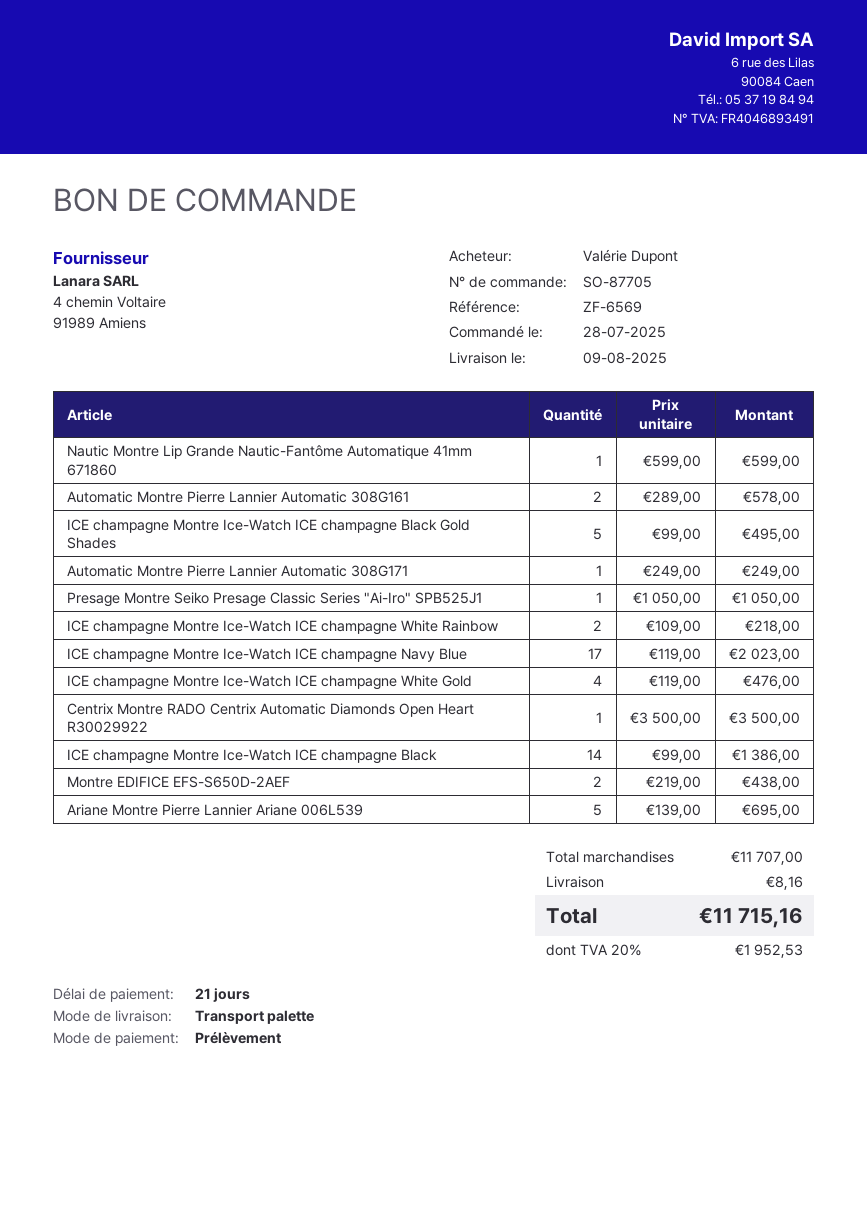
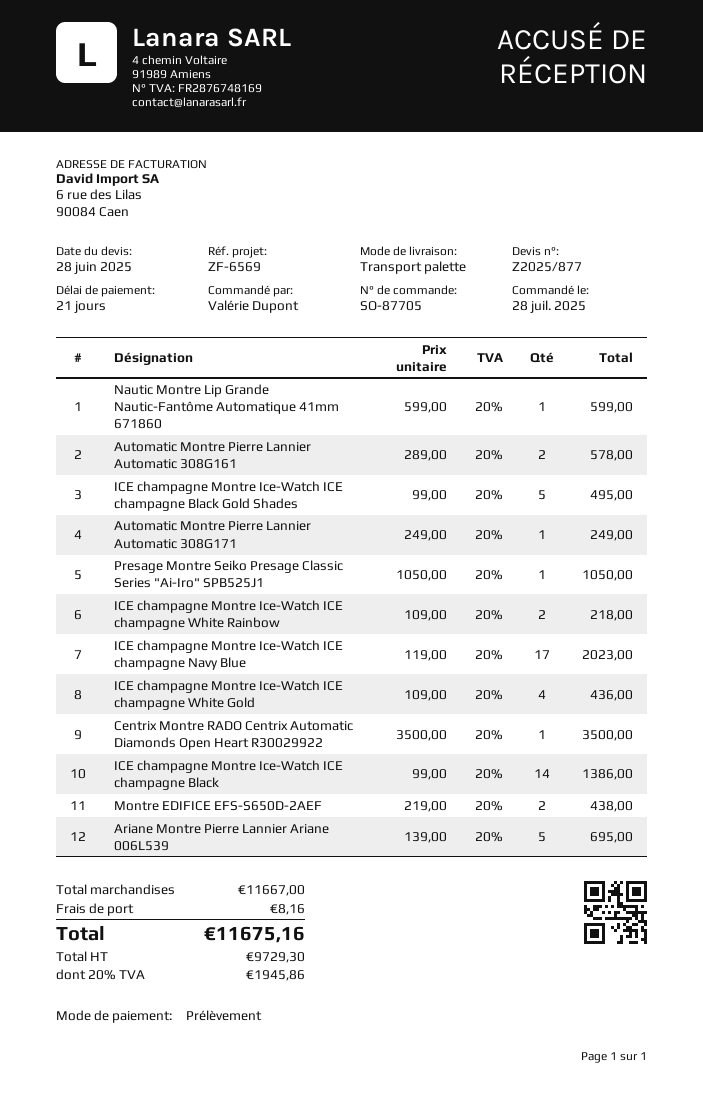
ICE champagne Montre Ice-Watch ICE champagne White Gold: 4 x 119.00 = 476.00 -> 4 x 109.00 = 436.00
subtotal: 11707.00 -> 11667.00
tax: 20% = 1952.53 -> 20% = 1945.86
total: 11715.16 -> 11675.16

